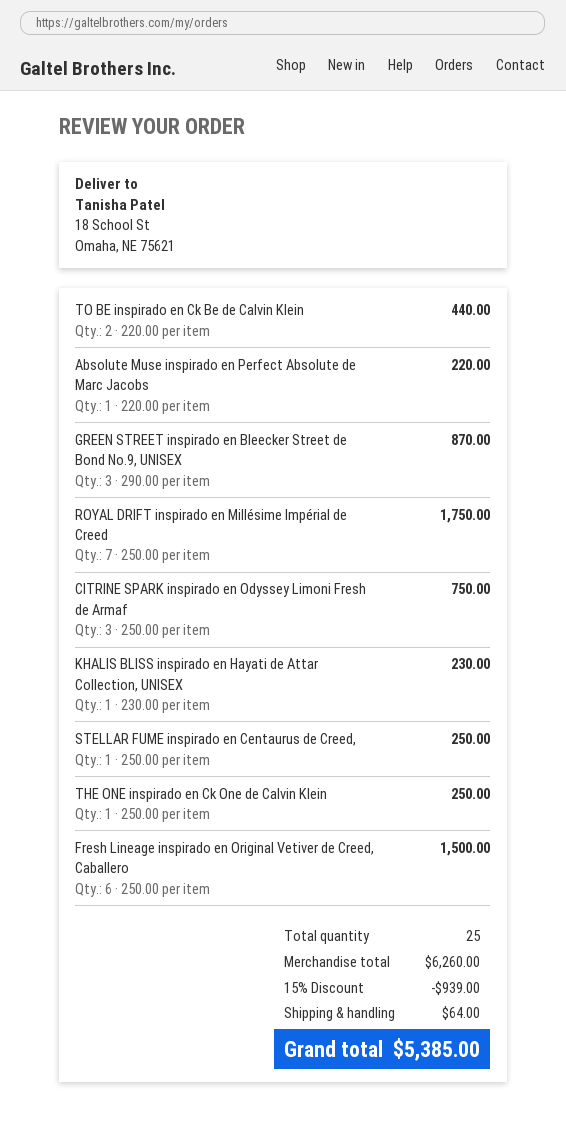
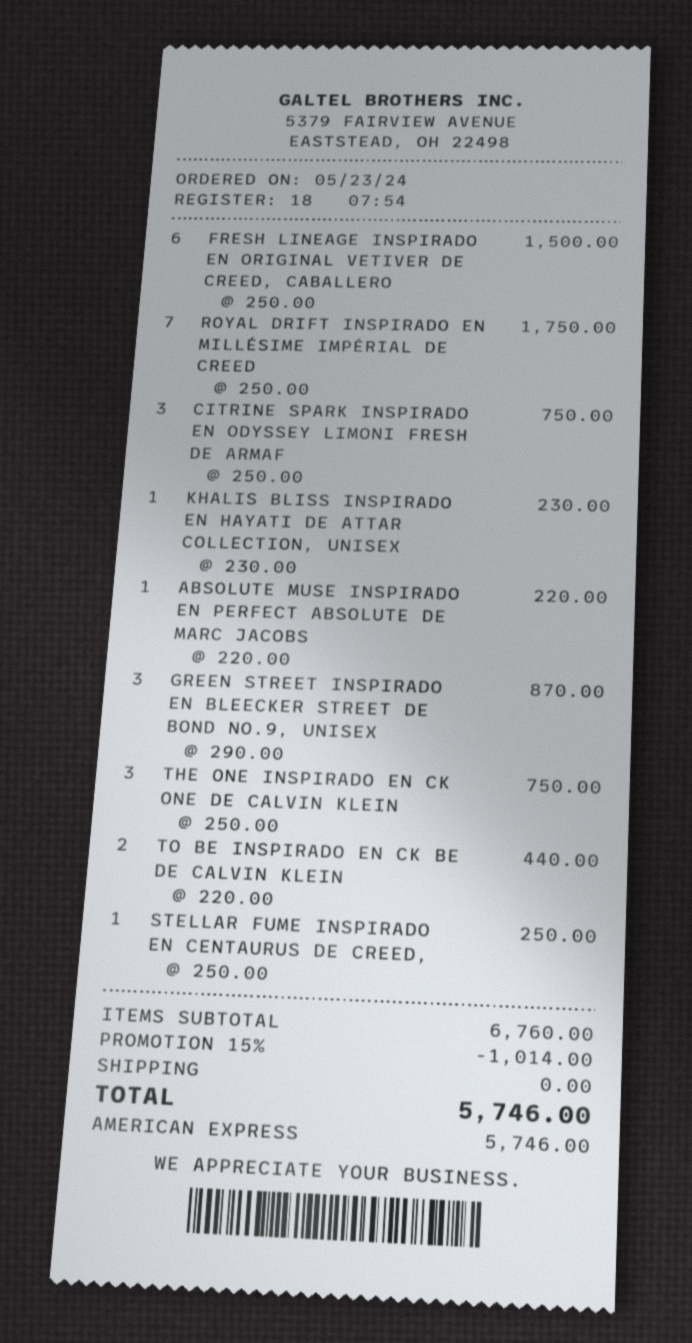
THE ONE inspirado en Ck One de Calvin Klein: 1 x 250.00 = 250.00 -> 3 x 250.00 = 750.00
subtotal: 6260.00 -> 6760.00
discount: 15% = 939.00 -> 15% = 1014.00
shipping: 64.00 -> 0.00
total: 5385.00 -> 5746.00

